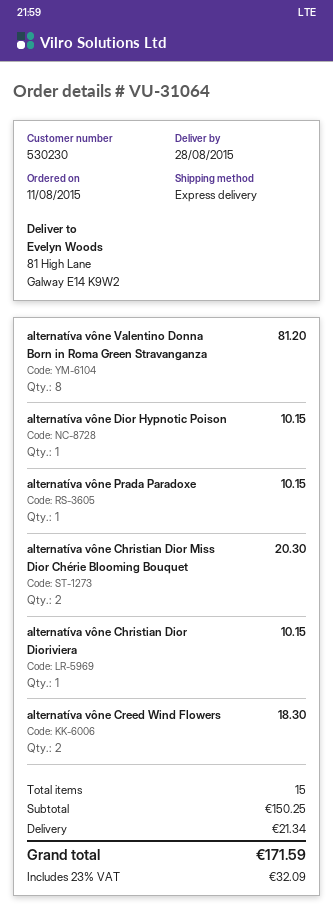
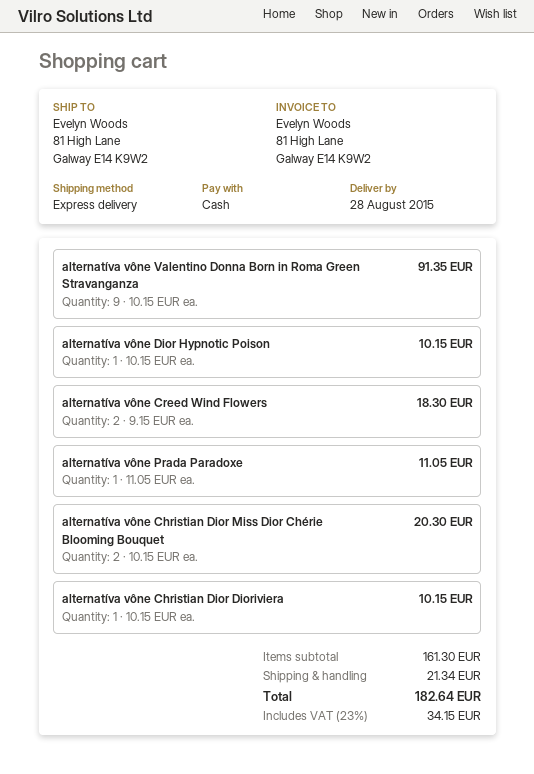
alternatíva vône Valentino Donna Born in Roma Green Stravanganza: 8 for 81.20 -> 9 for 91.35
alternatíva vône Prada Paradoxe: 1 for 10.15 -> 1 for 11.05
subtotal: 150.25 -> 161.30
tax: 23% = 32.09 -> 23% = 34.15
total: 171.59 -> 182.64

